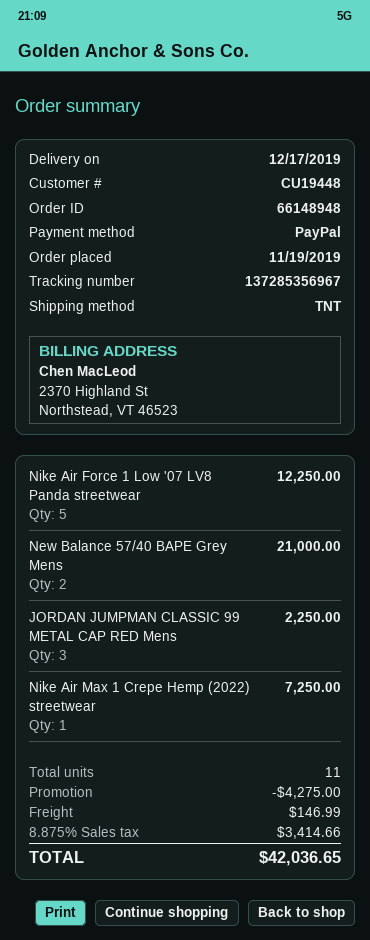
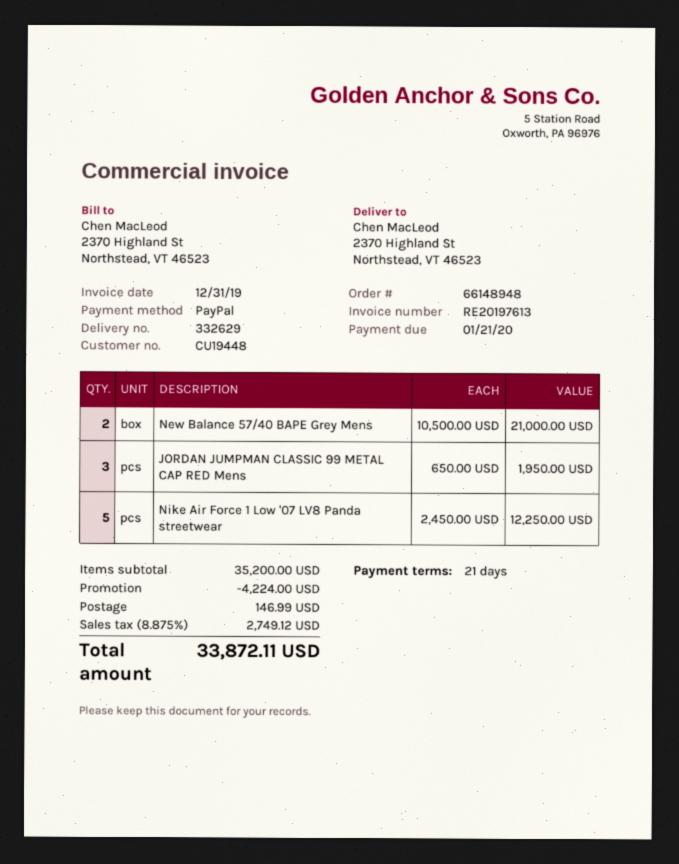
JORDAN JUMPMAN CLASSIC 99 METAL CAP RED Mens: 3 for 2250.00 -> 3 for 1950.00
Nike Air Max 1 Crepe Hemp (2022) streetwear: 1 for 7250.00 -> none
discount: 4275.00 -> 4224.00
tax: 8.875% = 3414.66 -> 8.875% = 2749.12
total: 42036.65 -> 33872.11

